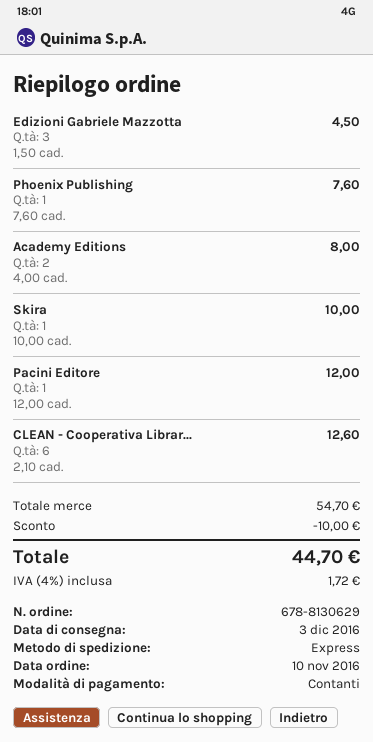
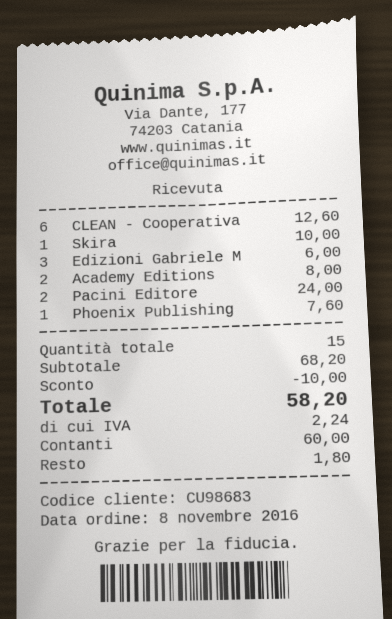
order date: 2016-11-10 -> 2016-11-08
Edizioni Gabriele Mazzotta: 3 for 4.50 -> 3 for 6.00
Pacini Editore: 1 for 12.00 -> 2 for 24.00
subtotal: 54.70 -> 68.20
tax: 1.72 -> 2.24
total: 44.70 -> 58.20

